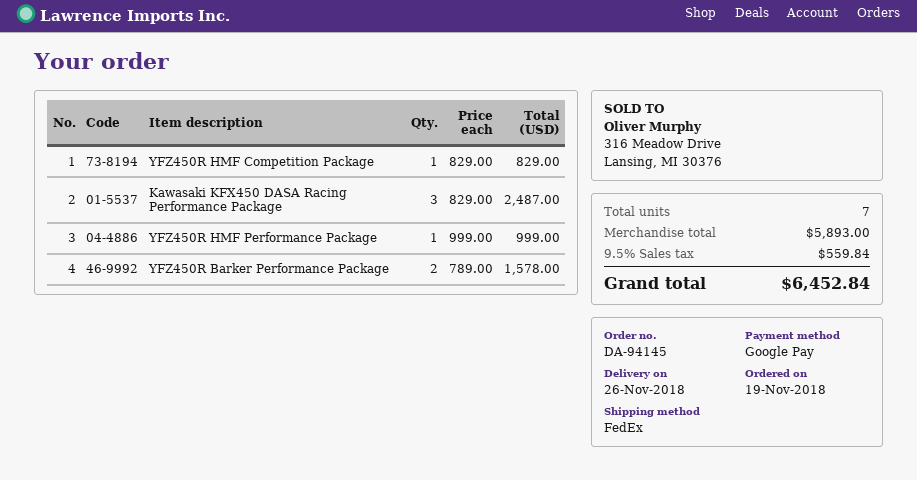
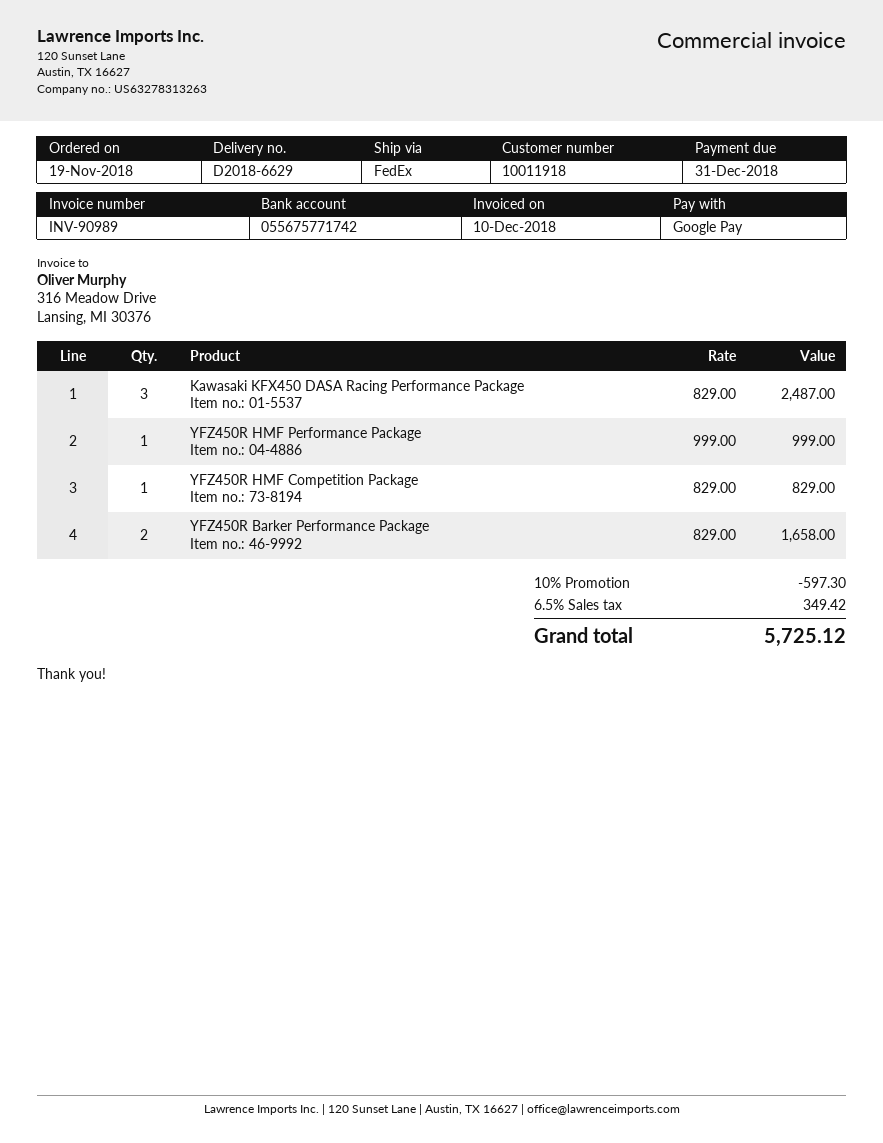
YFZ450R Barker Performance Package: 2 x 789.00 = 1578.00 -> 2 x 829.00 = 1658.00
discount: none -> 10% = 597.30
tax: 9.5% = 559.84 -> 6.5% = 349.42
total: 6452.84 -> 5725.12

